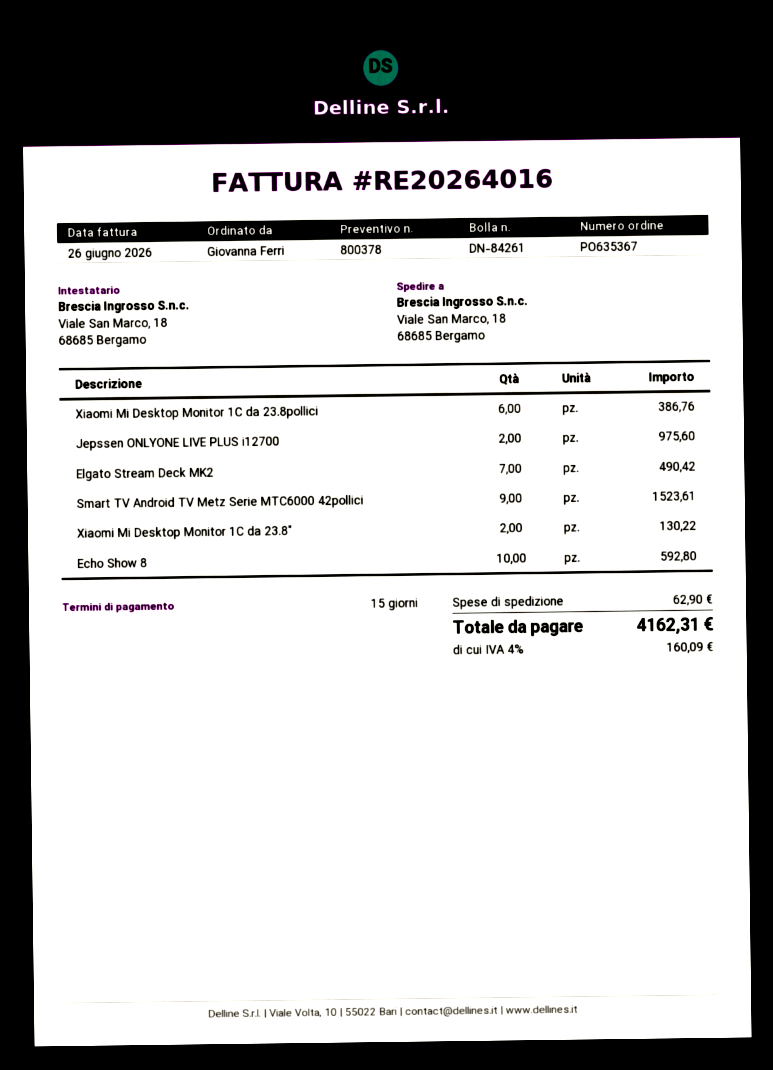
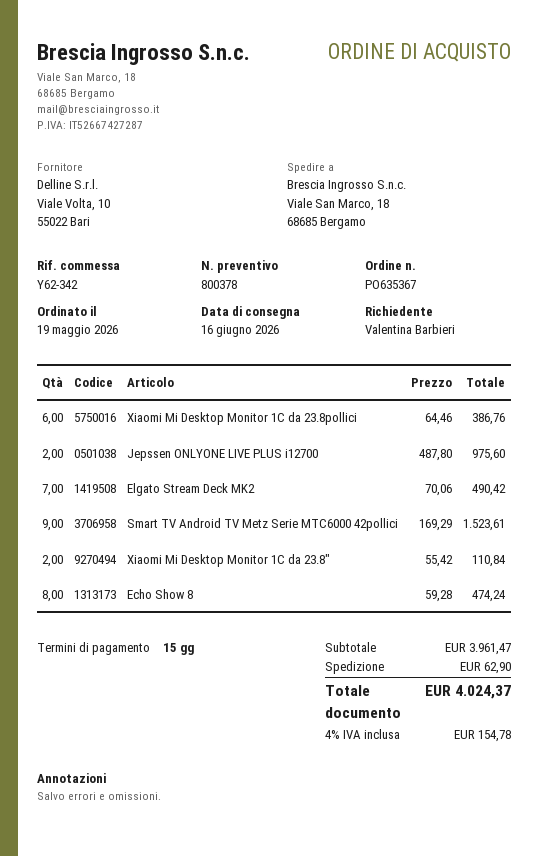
ordered by: Giovanna Ferri -> Valentina Barbieri
Xiaomi Mi Desktop Monitor 1C da 23.8″: 2 for 130.22 -> 2 for 110.84
Echo Show 8: 10 for 592.80 -> 8 for 474.24
tax: 4% = 160.09 -> 4% = 154.78
total: 4162.31 -> 4024.37

